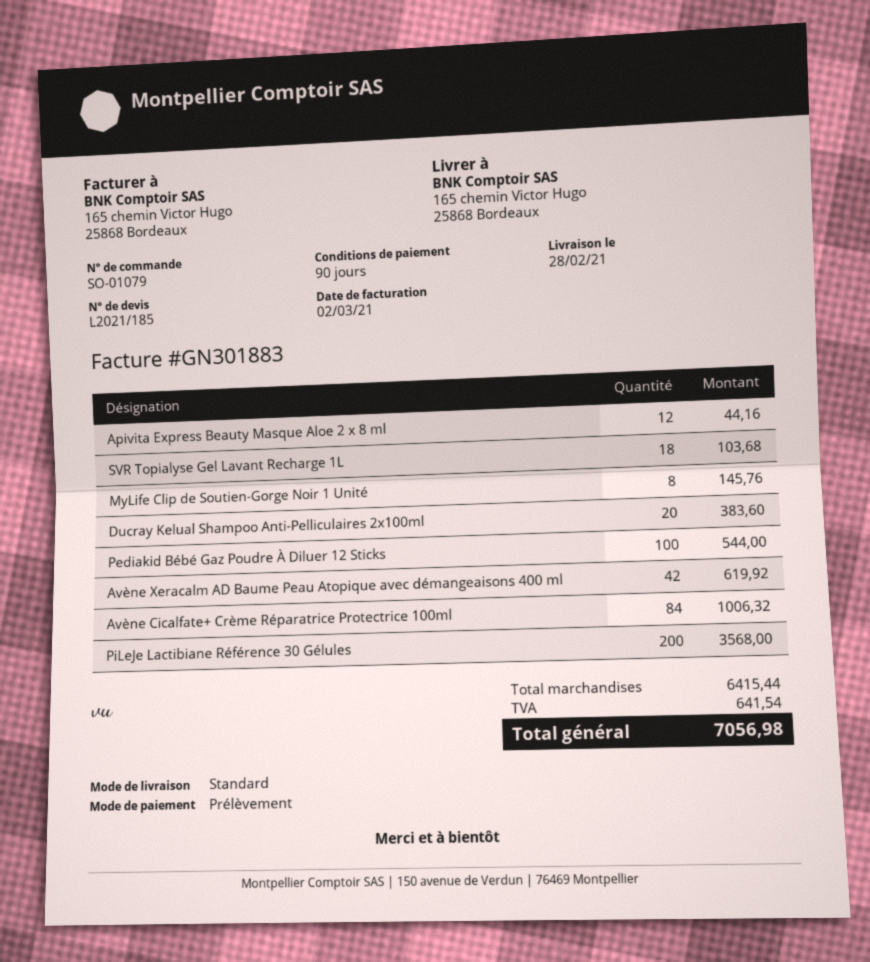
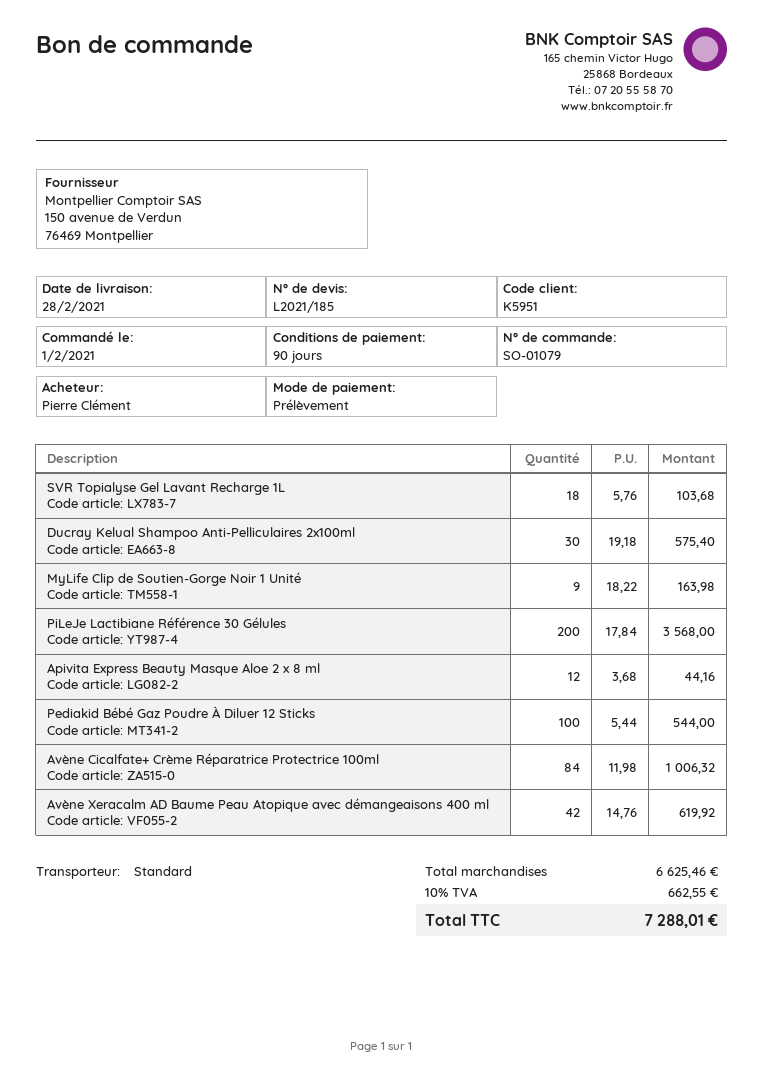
MyLife Clip de Soutien-Gorge Noir 1 Unité: 8 for 145.76 -> 9 for 163.98
Ducray Kelual Shampoo Anti-Pelliculaires 2x100ml: 20 for 383.60 -> 30 for 575.40
subtotal: 6415.44 -> 6625.46
tax: 641.54 -> 662.55
total: 7056.98 -> 7288.01

